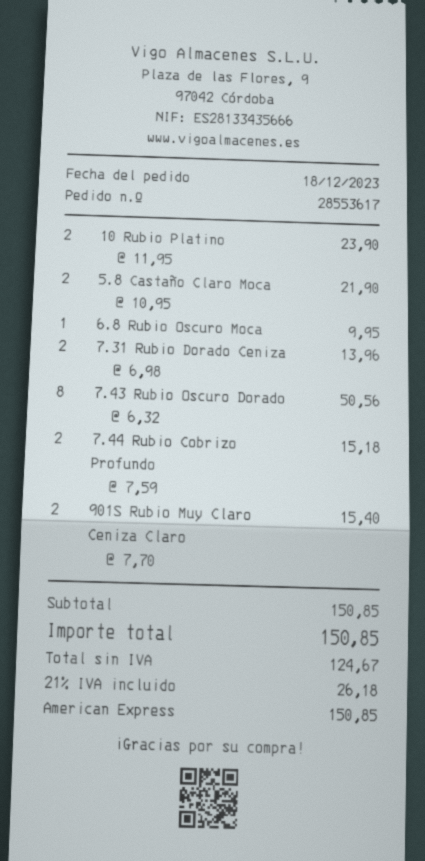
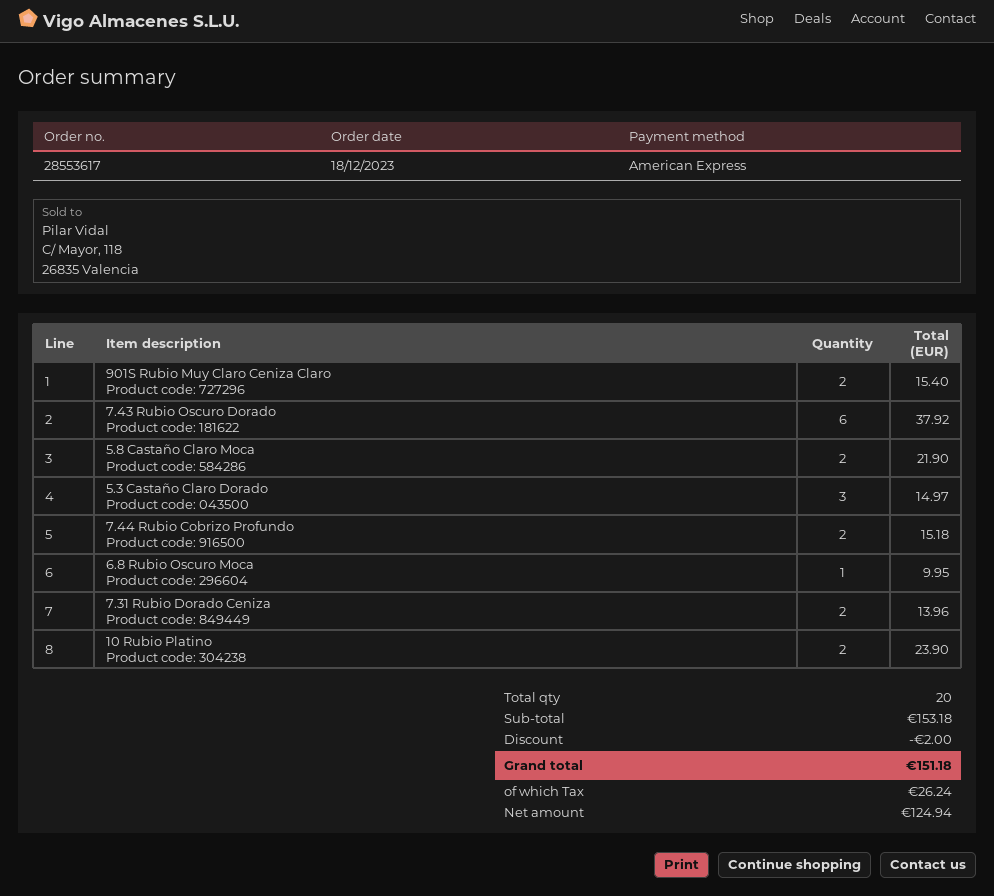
7.43 Rubio Oscuro Dorado: 8 for 50.56 -> 6 for 37.92
5.3 Castaño Claro Dorado: none -> 3 for 14.97
subtotal: 150.85 -> 153.18
discount: none -> 2.00
net: 124.67 -> 124.94
tax: 26.18 -> 26.24
total: 150.85 -> 151.18

